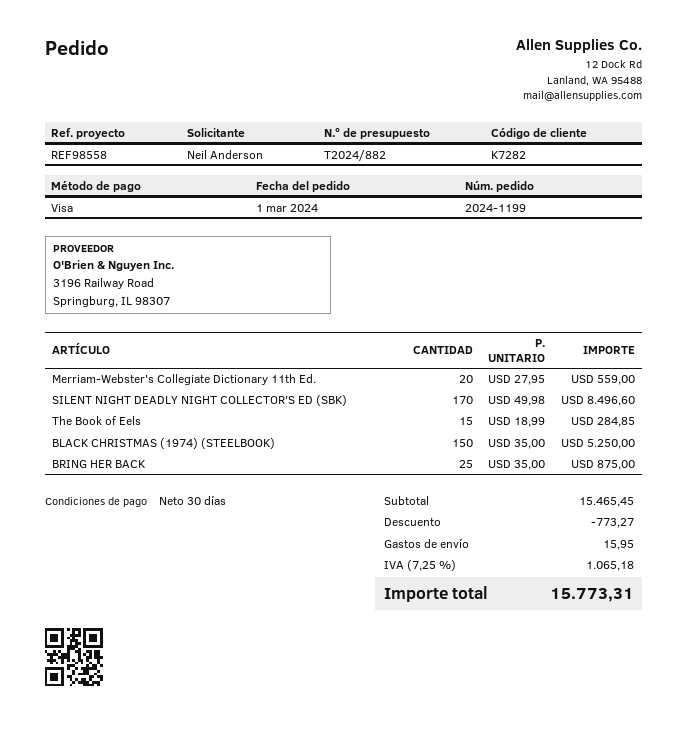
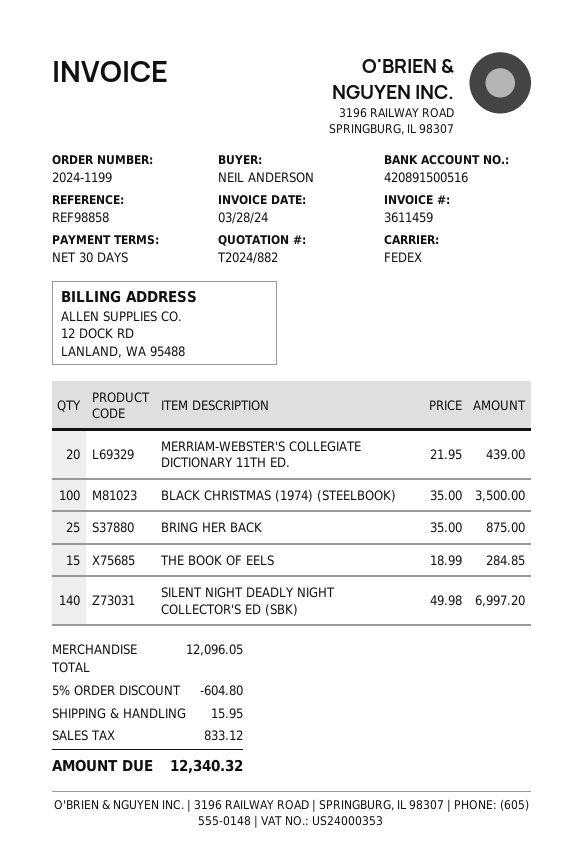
reference: REF98558 -> REF98858
Merriam-Webster's Collegiate Dictionary 11th Ed.: 20 x 27.95 = 559.00 -> 20 x 21.95 = 439.00
SILENT NIGHT DEADLY NIGHT COLLECTOR'S ED (SBK): 170 x 49.98 = 8496.60 -> 140 x 49.98 = 6997.20
BLACK CHRISTMAS (1974) (STEELBOOK): 150 x 35.00 = 5250.00 -> 100 x 35.00 = 3500.00
subtotal: 15465.45 -> 12096.05
discount: 773.27 -> 604.80
tax: 1065.18 -> 833.12
total: 15773.31 -> 12340.32

